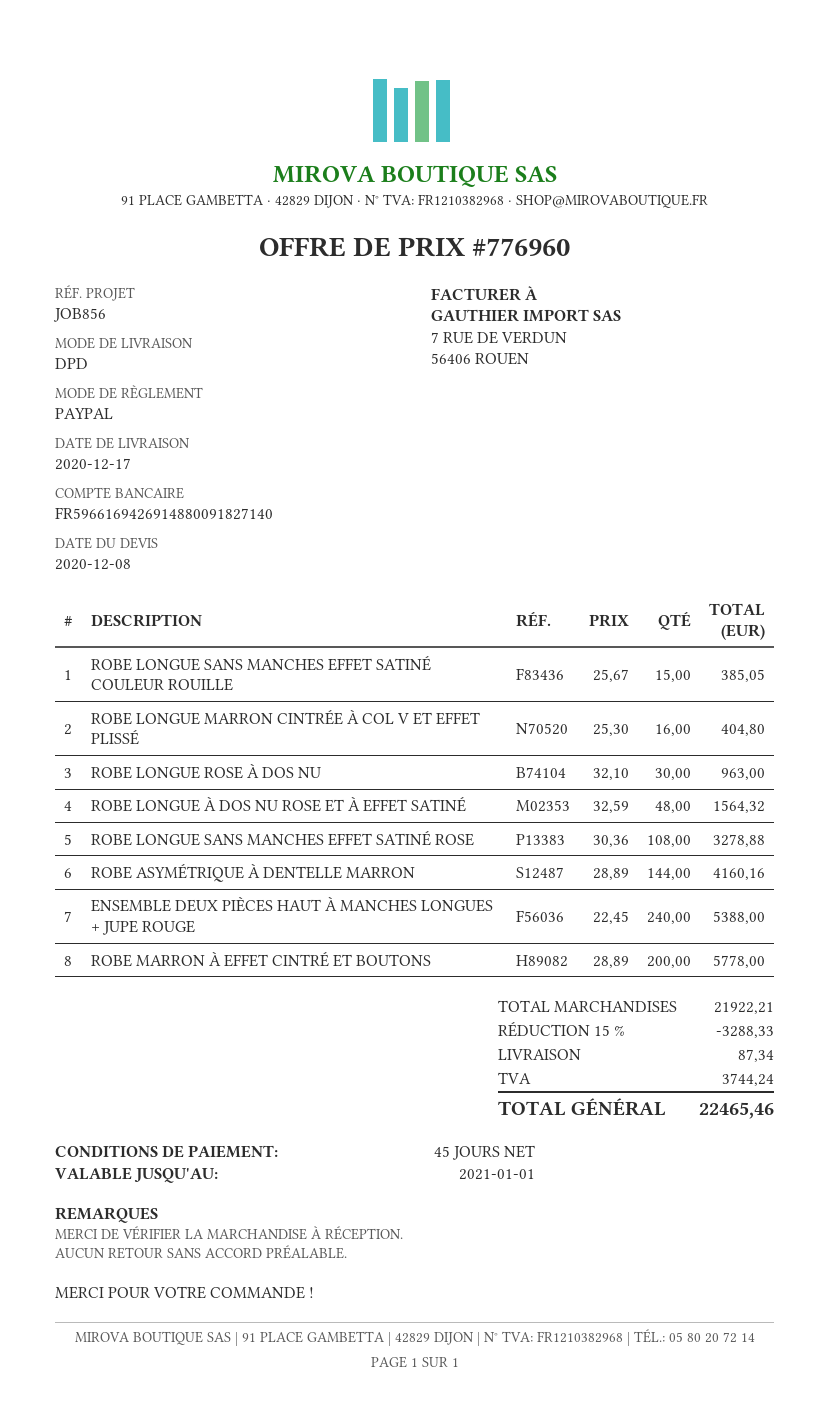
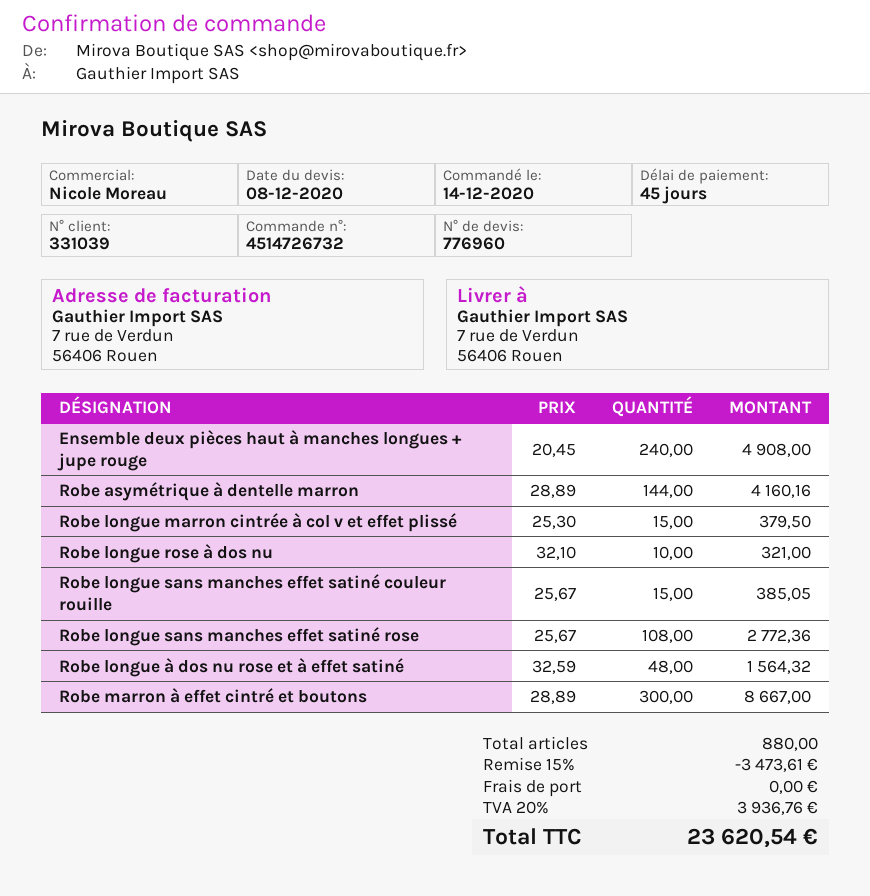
ROBE LONGUE MARRON CINTRÉE À COL V ET EFFET PLISSÉ: 16 x 25.30 = 404.80 -> 15 x 25.30 = 379.50
ROBE LONGUE ROSE À DOS NU: 30 x 32.10 = 963.00 -> 10 x 32.10 = 321.00
ROBE LONGUE SANS MANCHES EFFET SATINÉ ROSE: 108 x 30.36 = 3278.88 -> 108 x 25.67 = 2772.36
ENSEMBLE DEUX PIÈCES HAUT À MANCHES LONGUES + JUPE ROUGE: 240 x 22.45 = 5388.00 -> 240 x 20.45 = 4908.00
ROBE MARRON À EFFET CINTRÉ ET BOUTONS: 200 x 28.89 = 5778.00 -> 300 x 28.89 = 8667.00
discount: 15% = 3288.33 -> 15% = 3473.61
shipping: 87.34 -> 0.00
tax: 3744.24 -> 3936.76
total: 22465.46 -> 23620.54

